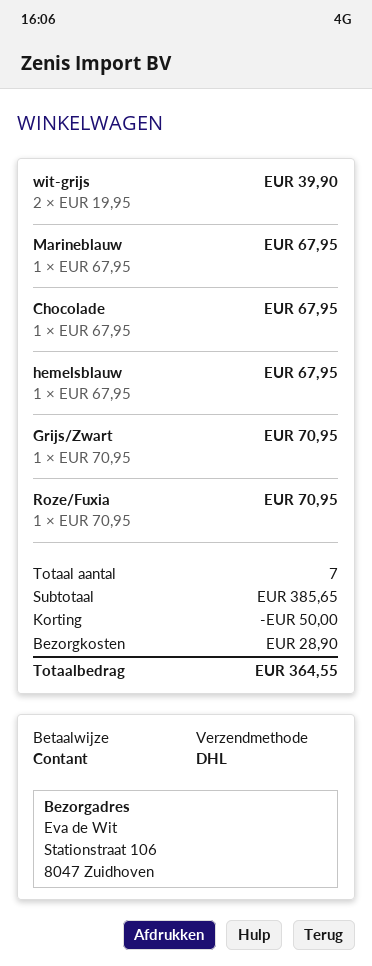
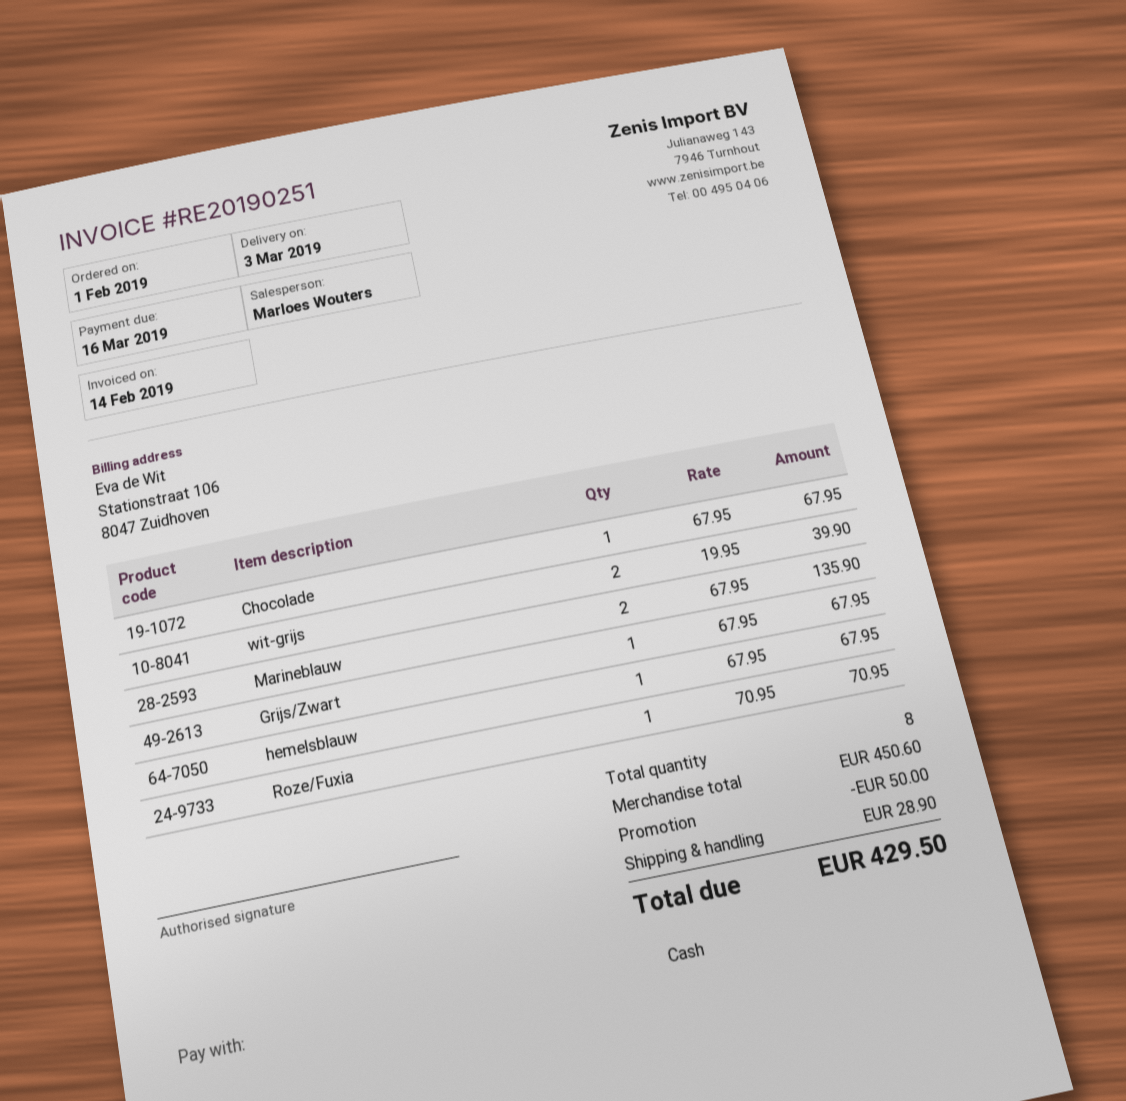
Marineblauw: 1 x 67.95 = 67.95 -> 2 x 67.95 = 135.90
Grijs/Zwart: 1 x 70.95 = 70.95 -> 1 x 67.95 = 67.95
total quantity: 7 -> 8
subtotal: 385.65 -> 450.60
total: 364.55 -> 429.50

